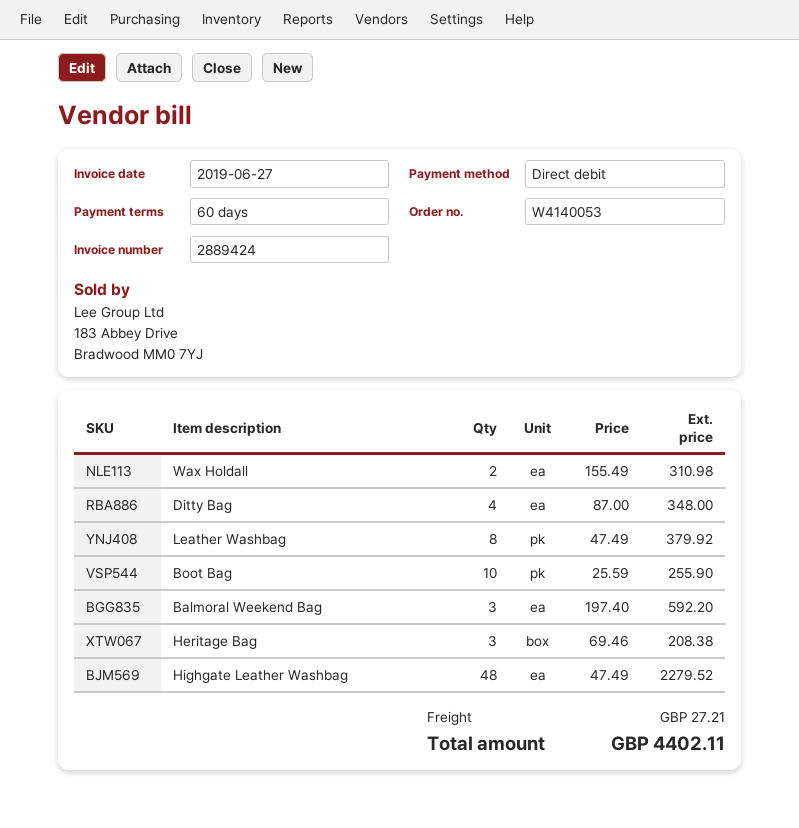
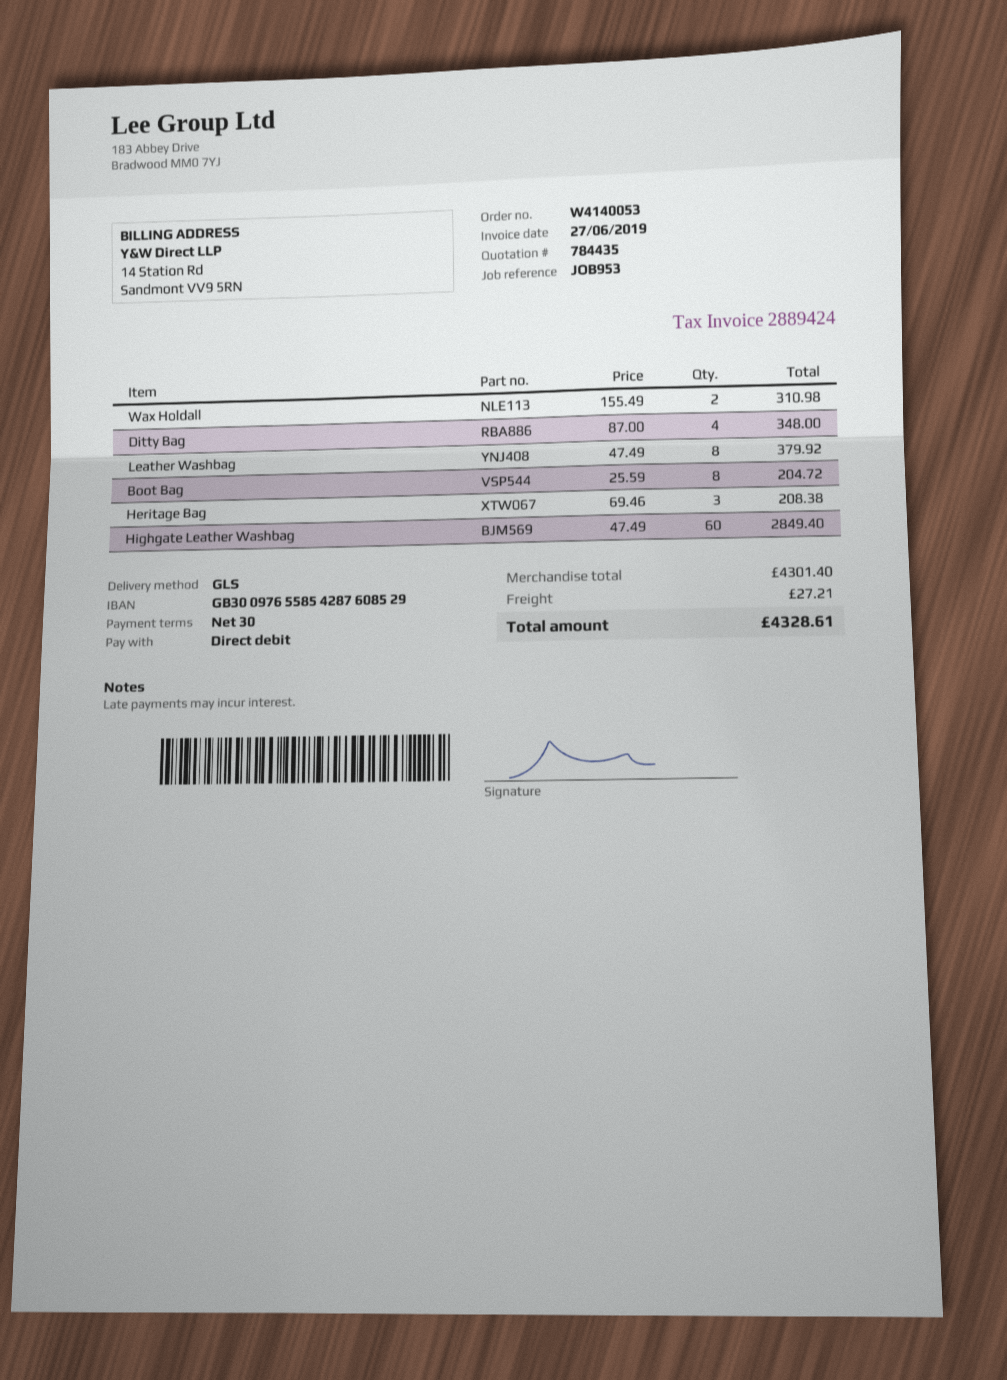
payment terms: 60 days -> 30 days
Boot Bag: 10 x 25.59 = 255.90 -> 8 x 25.59 = 204.72
Balmoral Weekend Bag: 3 x 197.40 = 592.20 -> none
Highgate Leather Washbag: 48 x 47.49 = 2279.52 -> 60 x 47.49 = 2849.40
total: 4402.11 -> 4328.61

